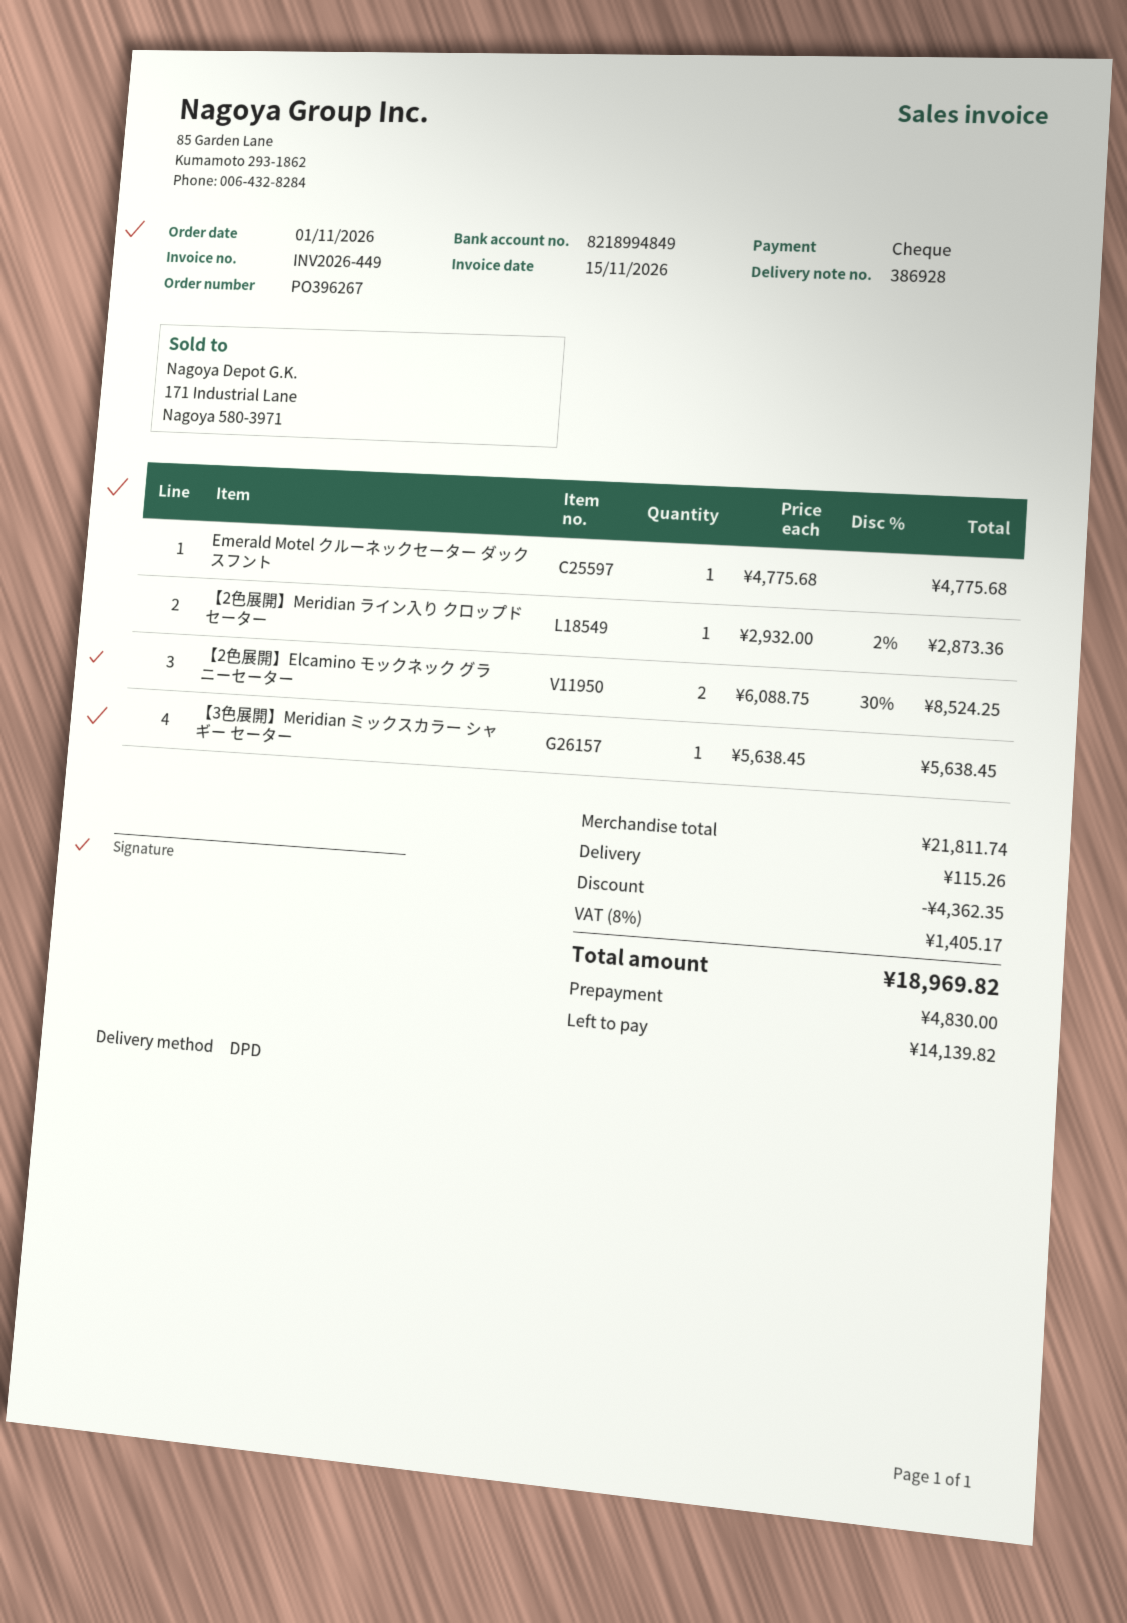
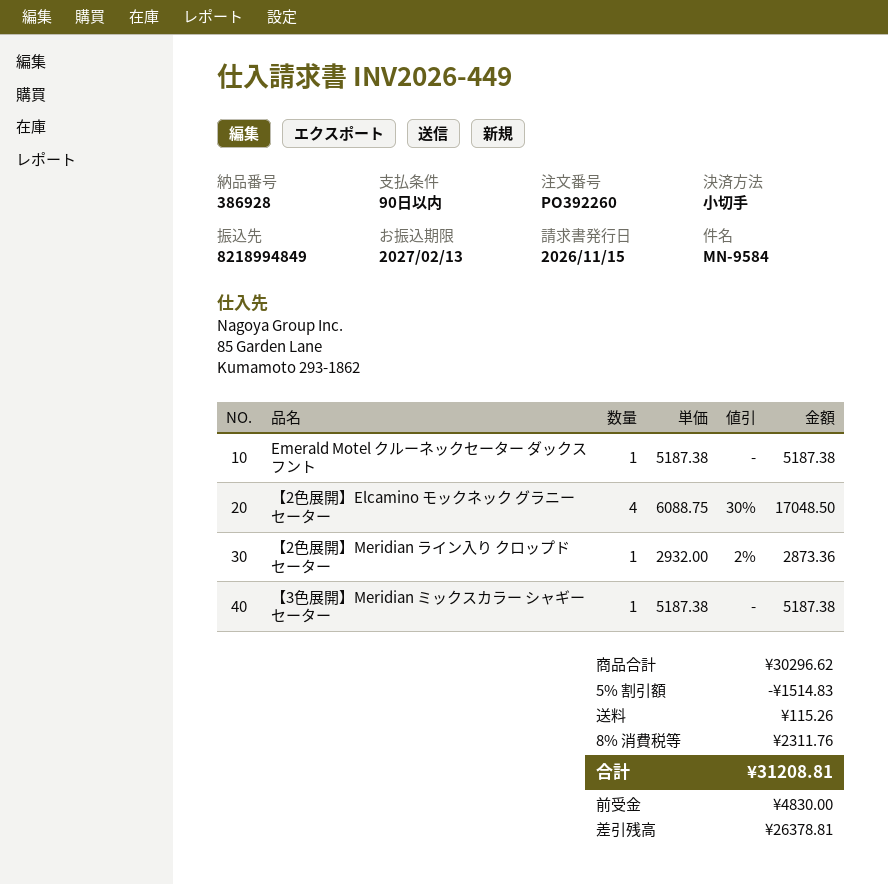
order number: PO396267 -> PO392260
Emerald Motel クルーネックセーター ダックスフント: 1 x 4775.68 = 4775.68 -> 1 x 5187.38 = 5187.38
【2色展開】Elcamino モックネック グラニーセーター: 2 x 6088.75 - 30% = 8524.25 -> 4 x 6088.75 - 30% = 17048.50
【3色展開】Meridian ミックスカラー シャギー セーター: 1 x 5638.45 = 5638.45 -> 1 x 5187.38 = 5187.38
subtotal: 21811.74 -> 30296.62
discount: 4362.35 -> 1514.83
tax: 8% = 1405.17 -> 8% = 2311.76
total: 18969.82 -> 31208.81
balance: 14139.82 -> 26378.81

